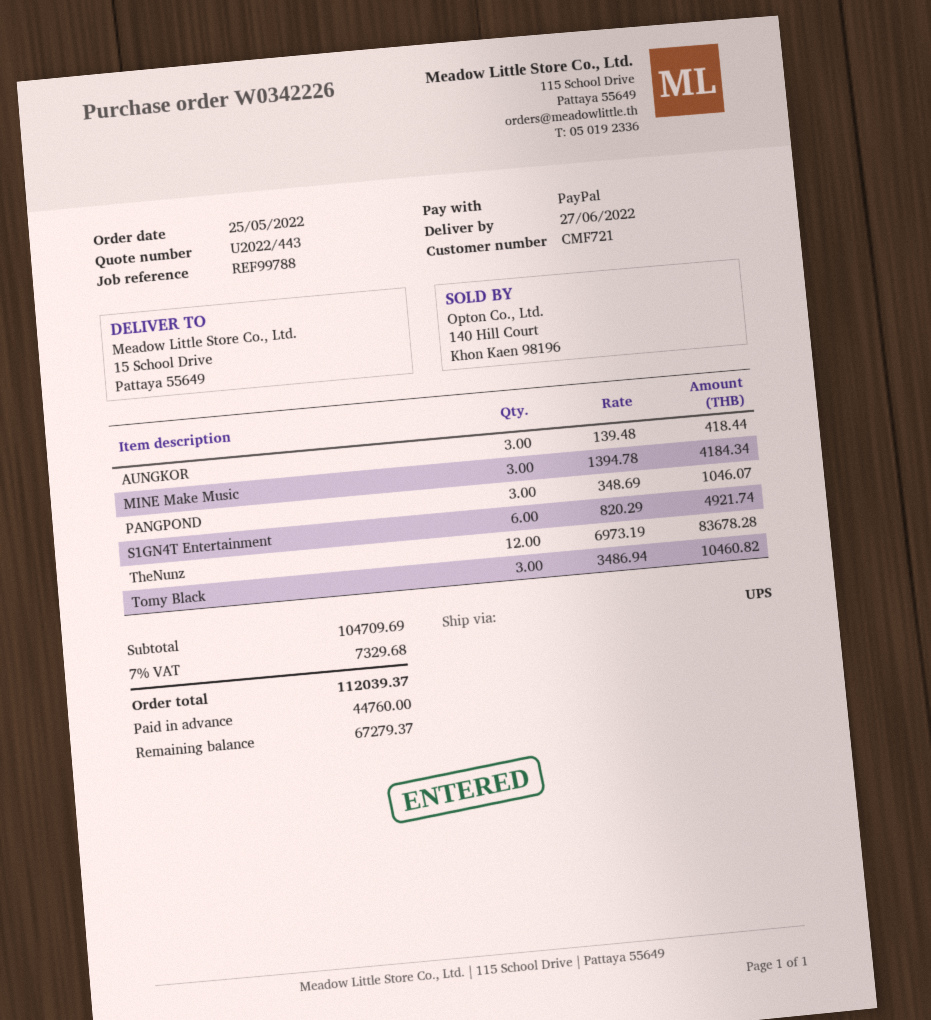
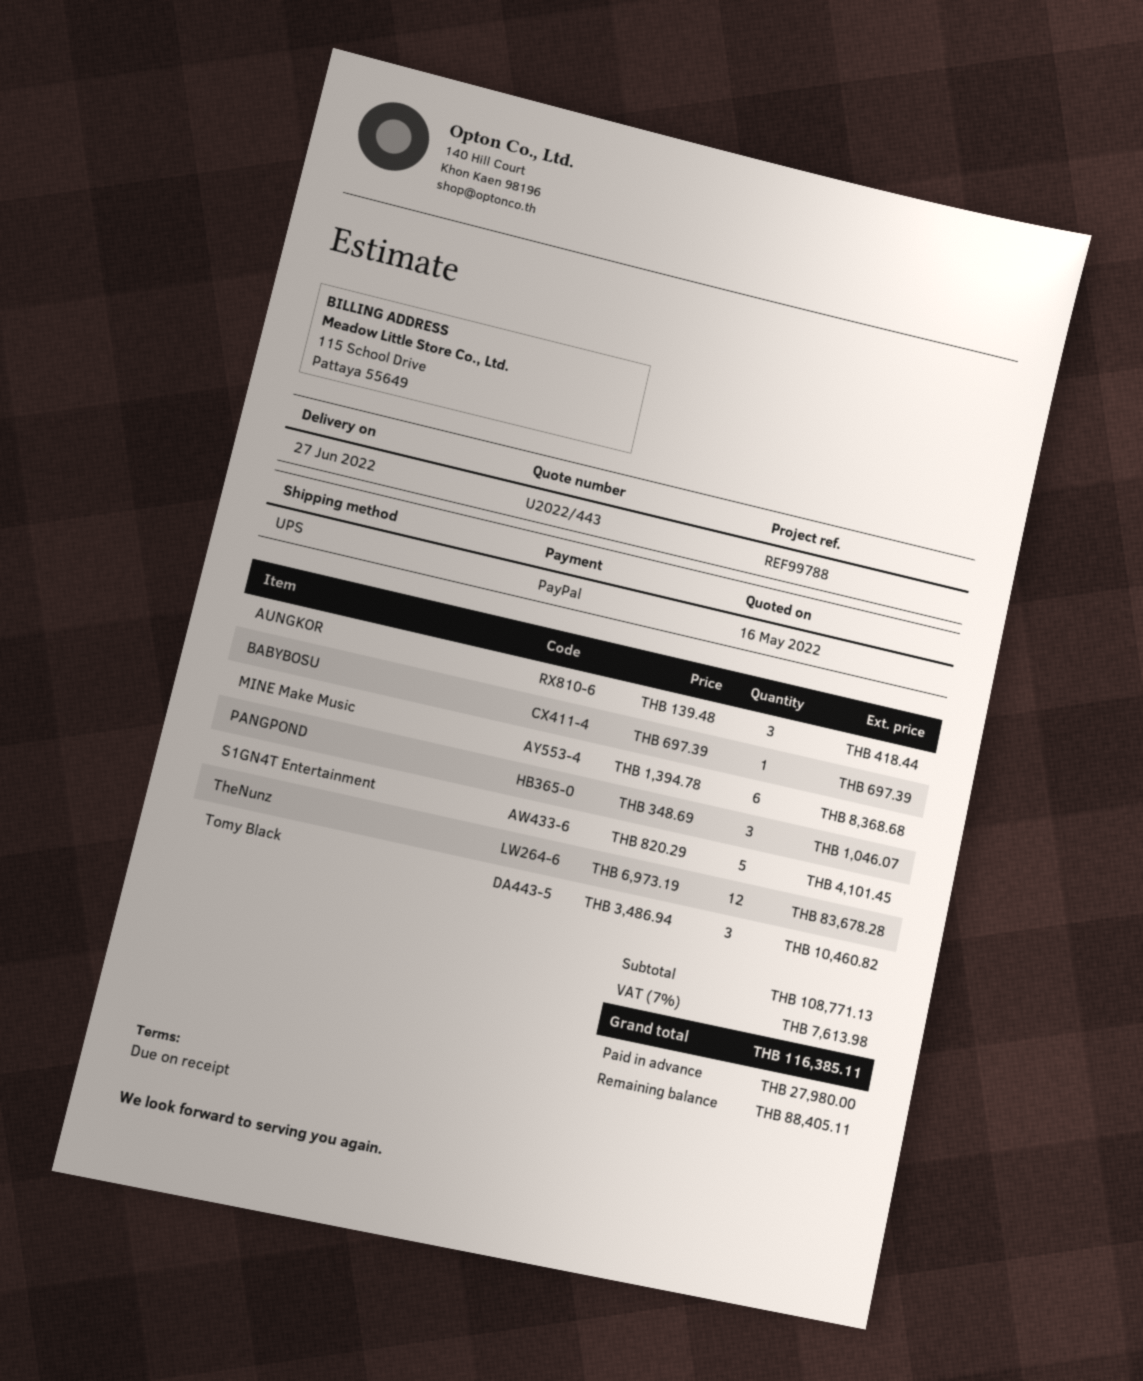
MINE Make Music: 3 x 1394.78 = 4184.34 -> 6 x 1394.78 = 8368.68
S1GN4T Entertainment: 6 x 820.29 = 4921.74 -> 5 x 820.29 = 4101.45
BABYBOSU: none -> 1 x 697.39 = 697.39
subtotal: 104709.69 -> 108771.13
tax: 7% = 7329.68 -> 7% = 7613.98
total: 112039.37 -> 116385.11
deposit: 44760.00 -> 27980.00
balance: 67279.37 -> 88405.11

